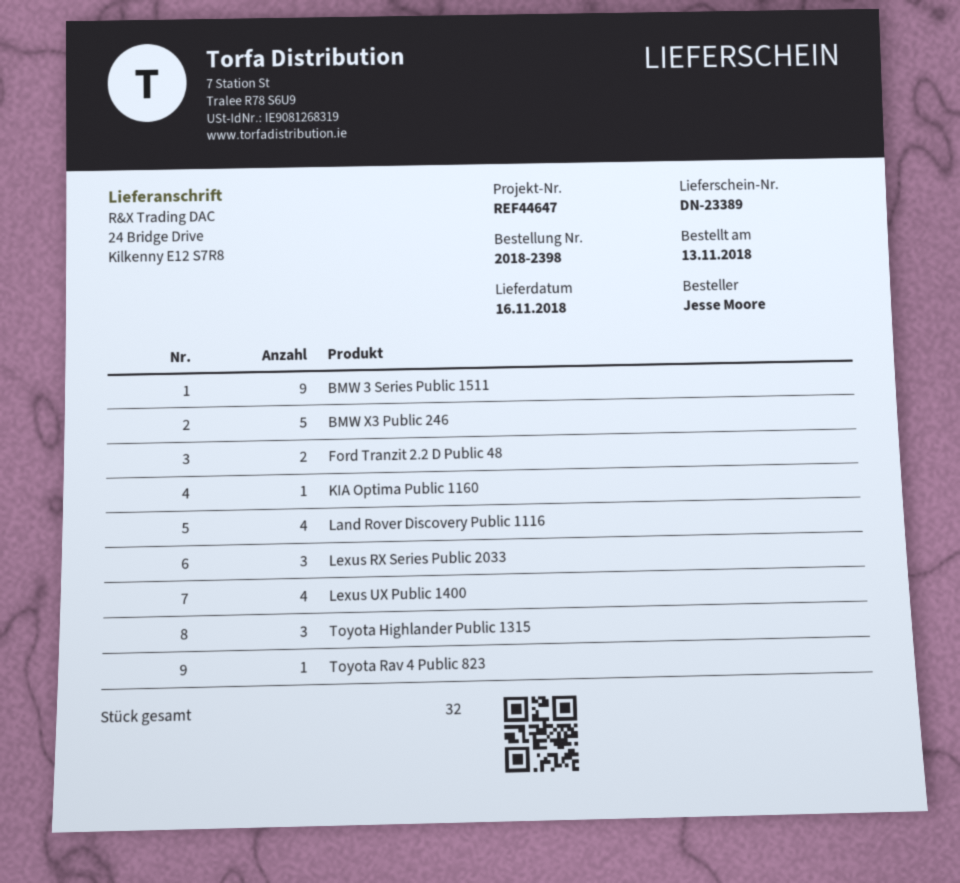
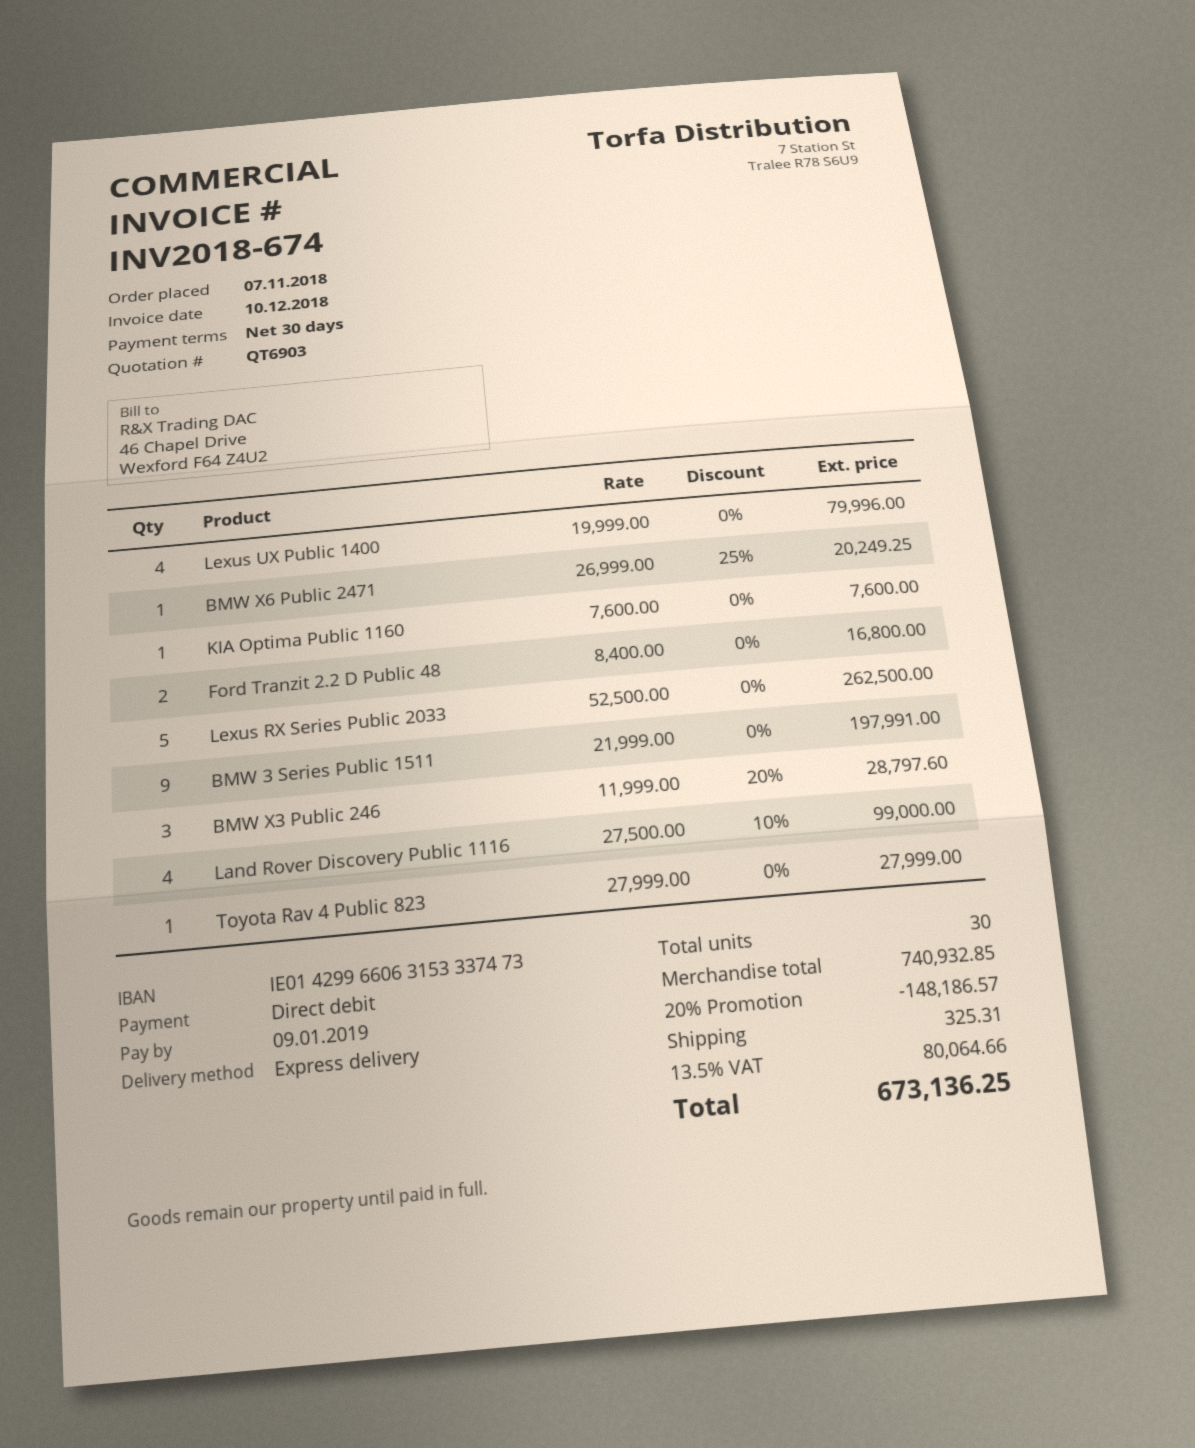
order date: 2018-11-13 -> 2018-11-07
BMW X3 Public 246: 5 -> 3
Lexus RX Series Public 2033: 3 -> 5
Toyota Highlander Public 1315: 3 -> none
BMW X6 Public 2471: none -> 1
total quantity: 32 -> 30

